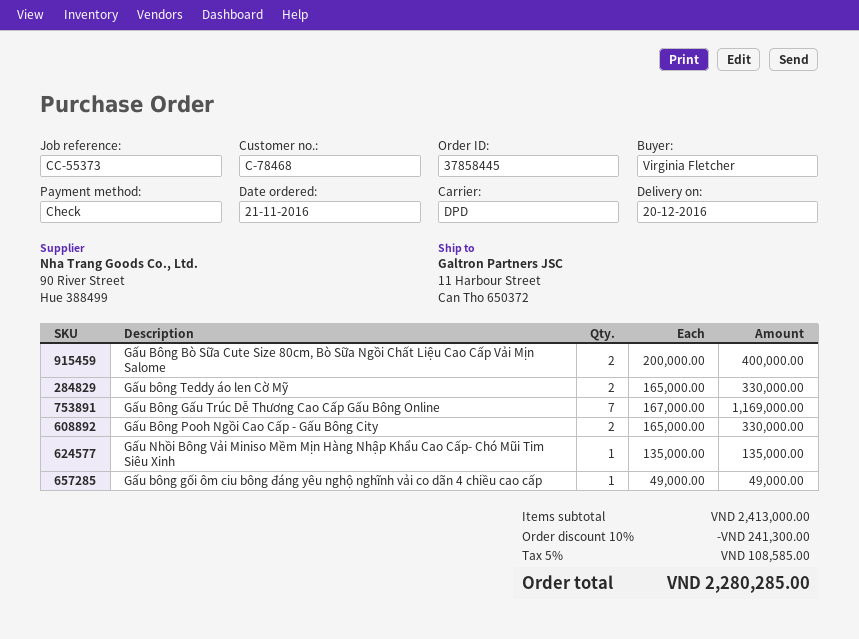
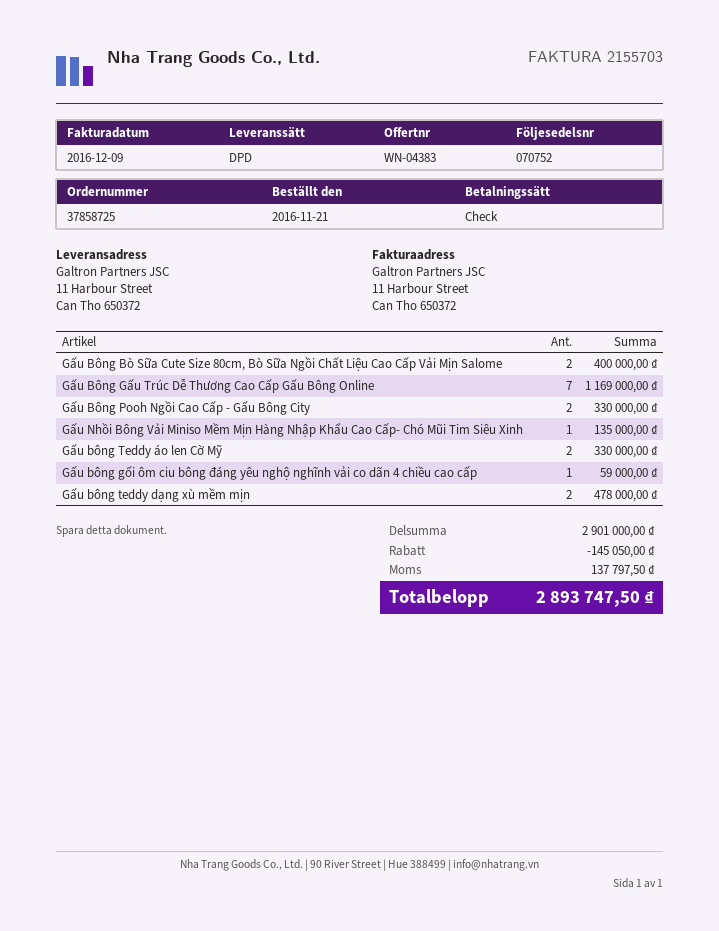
order number: 37858445 -> 37858725
Gấu bông gối ôm ciu bông đáng yêu nghộ nghĩnh vải co dãn 4 chiều cao cấp: 1 for 49000.00 -> 1 for 59000.00
Gấu bông teddy dạng xù mềm mịn: none -> 2 for 478000.00
subtotal: 2413000.00 -> 2901000.00
discount: 241300.00 -> 145050.00
tax: 108585.00 -> 137797.50
total: 2280285.00 -> 2893747.50

